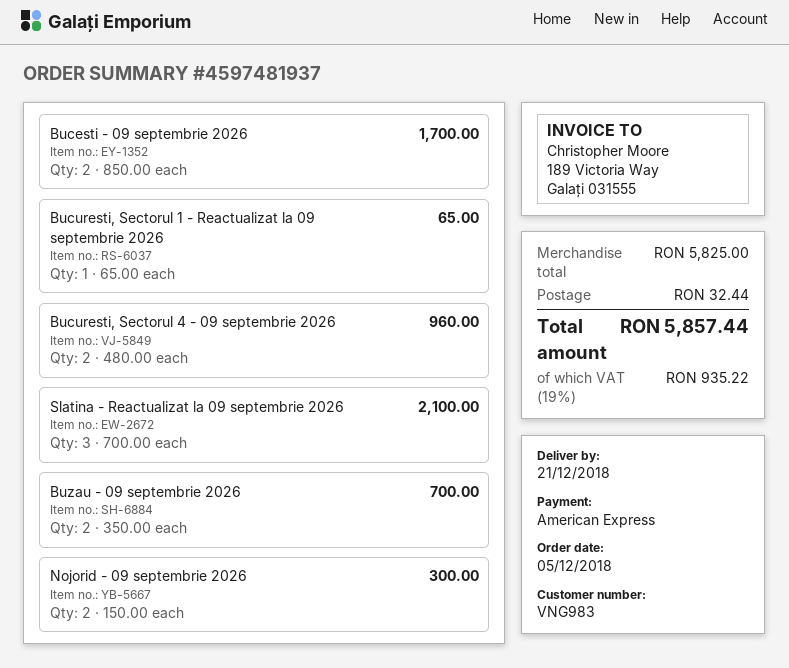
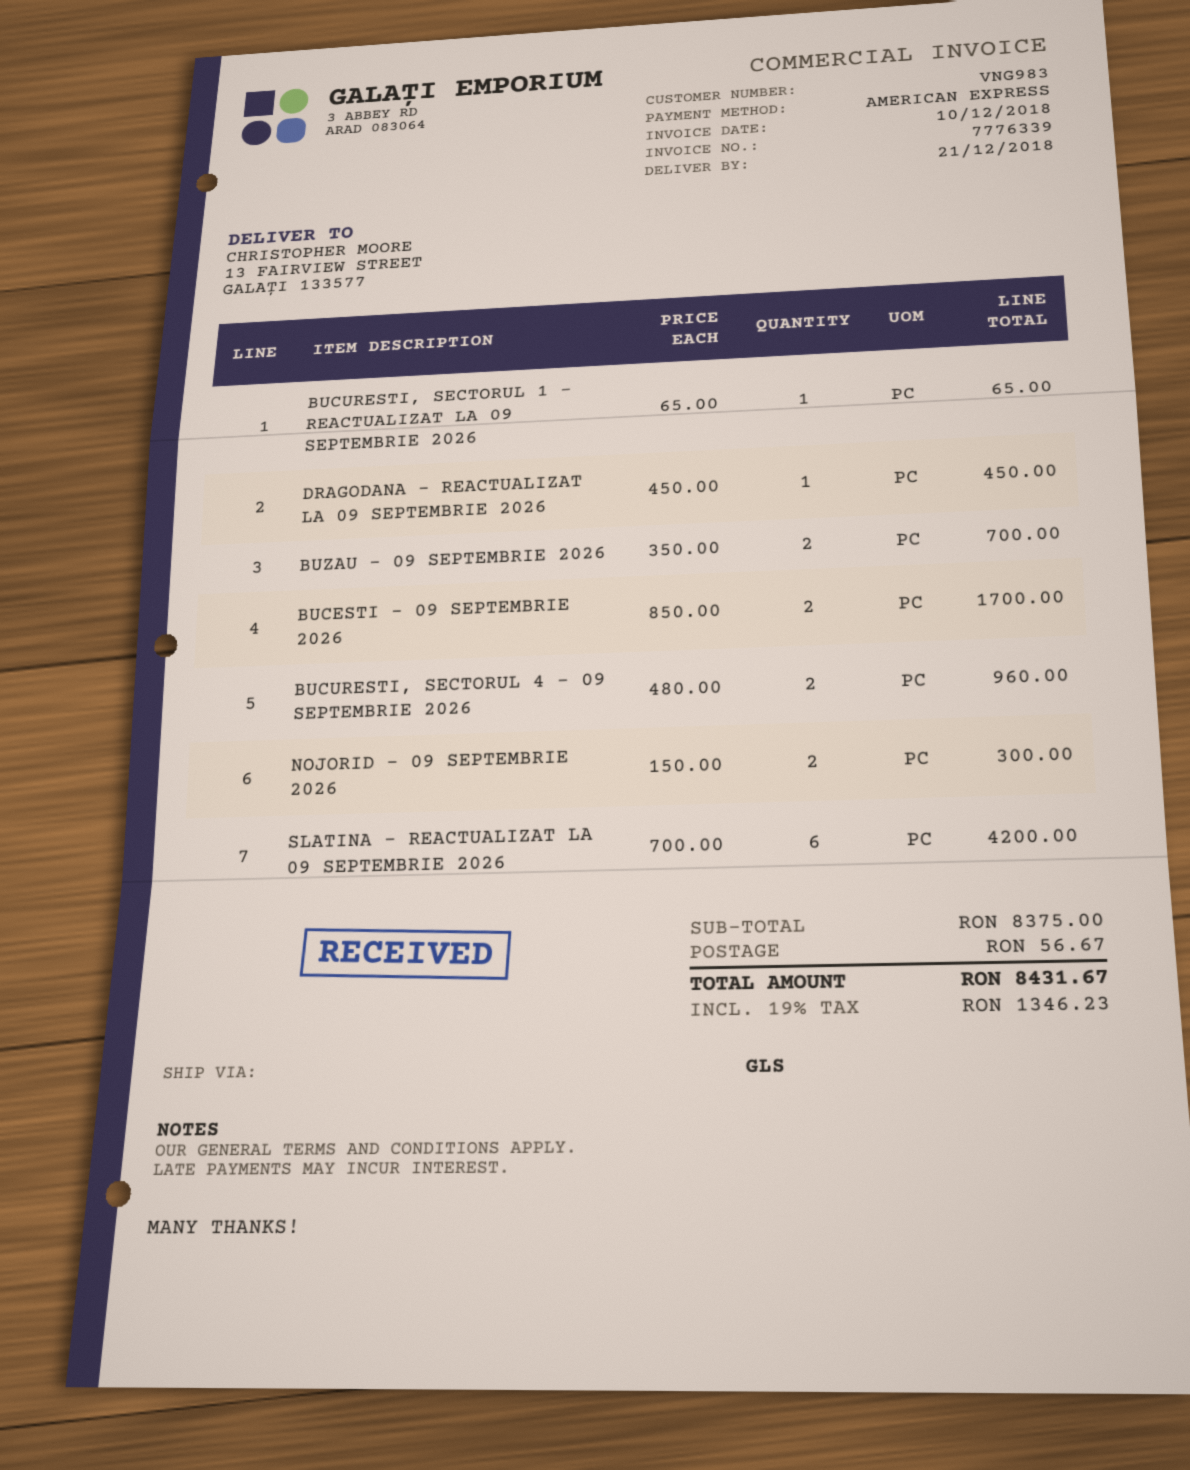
Slatina - Reactualizat la 09 septembrie 2026: 3 x 700.00 = 2100.00 -> 6 x 700.00 = 4200.00
DRAGODANA - REACTUALIZAT LA 09 SEPTEMBRIE 2026: none -> 1 x 450.00 = 450.00
subtotal: 5825.00 -> 8375.00
shipping: 32.44 -> 56.67
tax: 19% = 935.22 -> 19% = 1346.23
total: 5857.44 -> 8431.67

